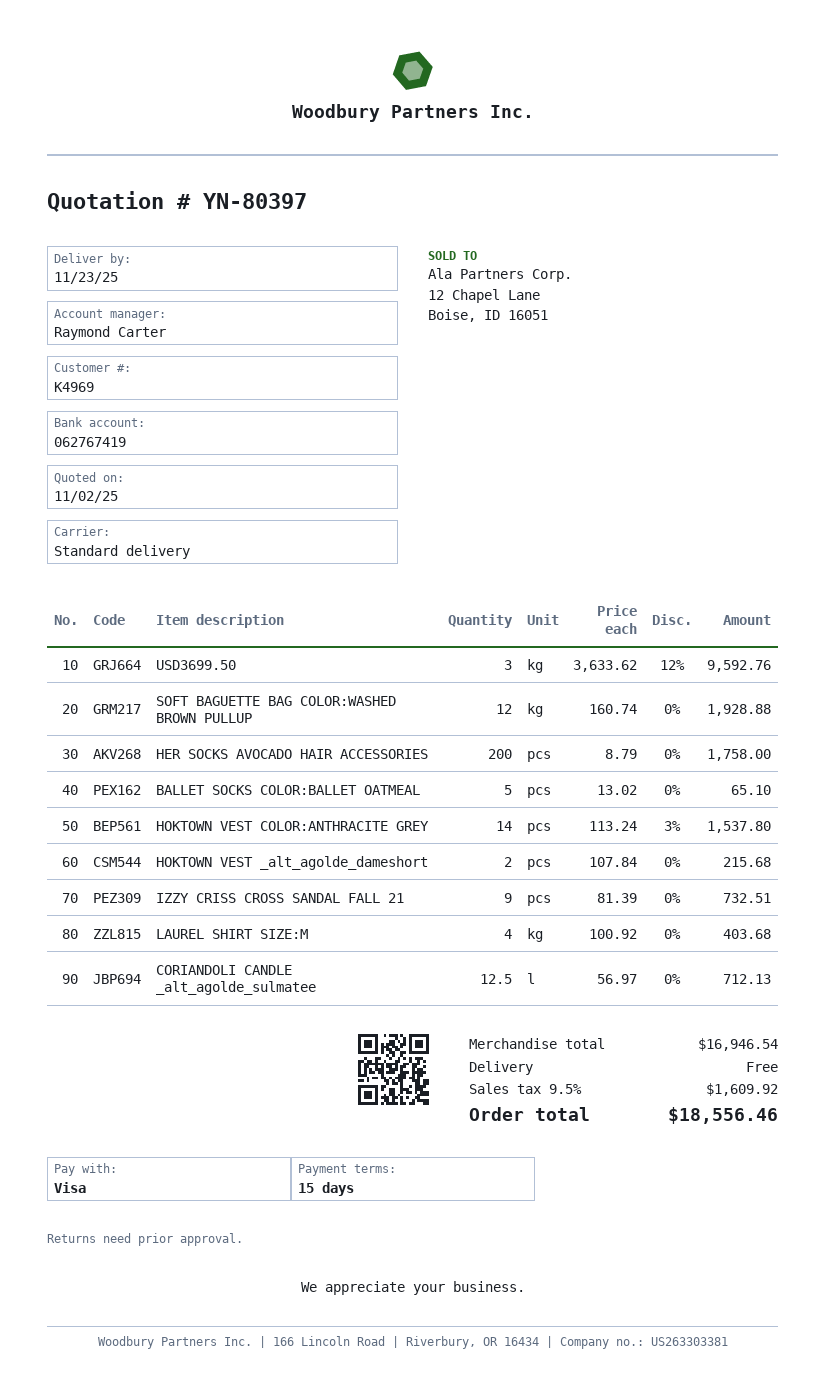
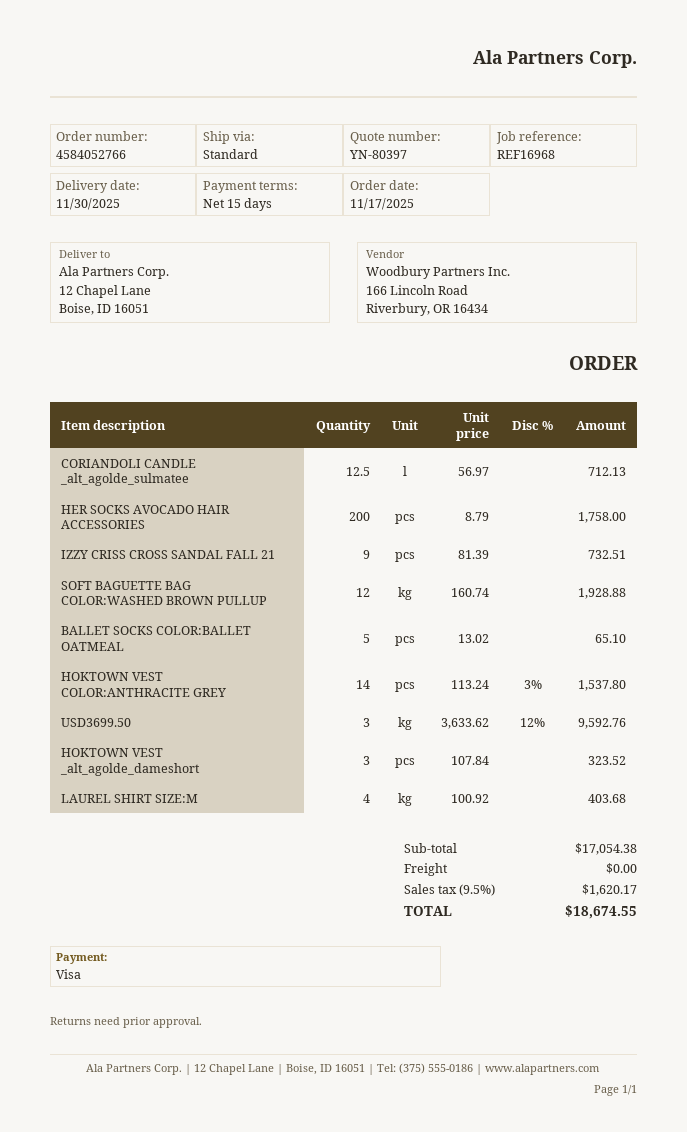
delivery date: 2025-11-23 -> 2025-11-30
HOKTOWN VEST _alt_agolde_dameshort: 2 x 107.84 = 215.68 -> 3 x 107.84 = 323.52
subtotal: 16946.54 -> 17054.38
tax: 9.5% = 1609.92 -> 9.5% = 1620.17
total: 18556.46 -> 18674.55

